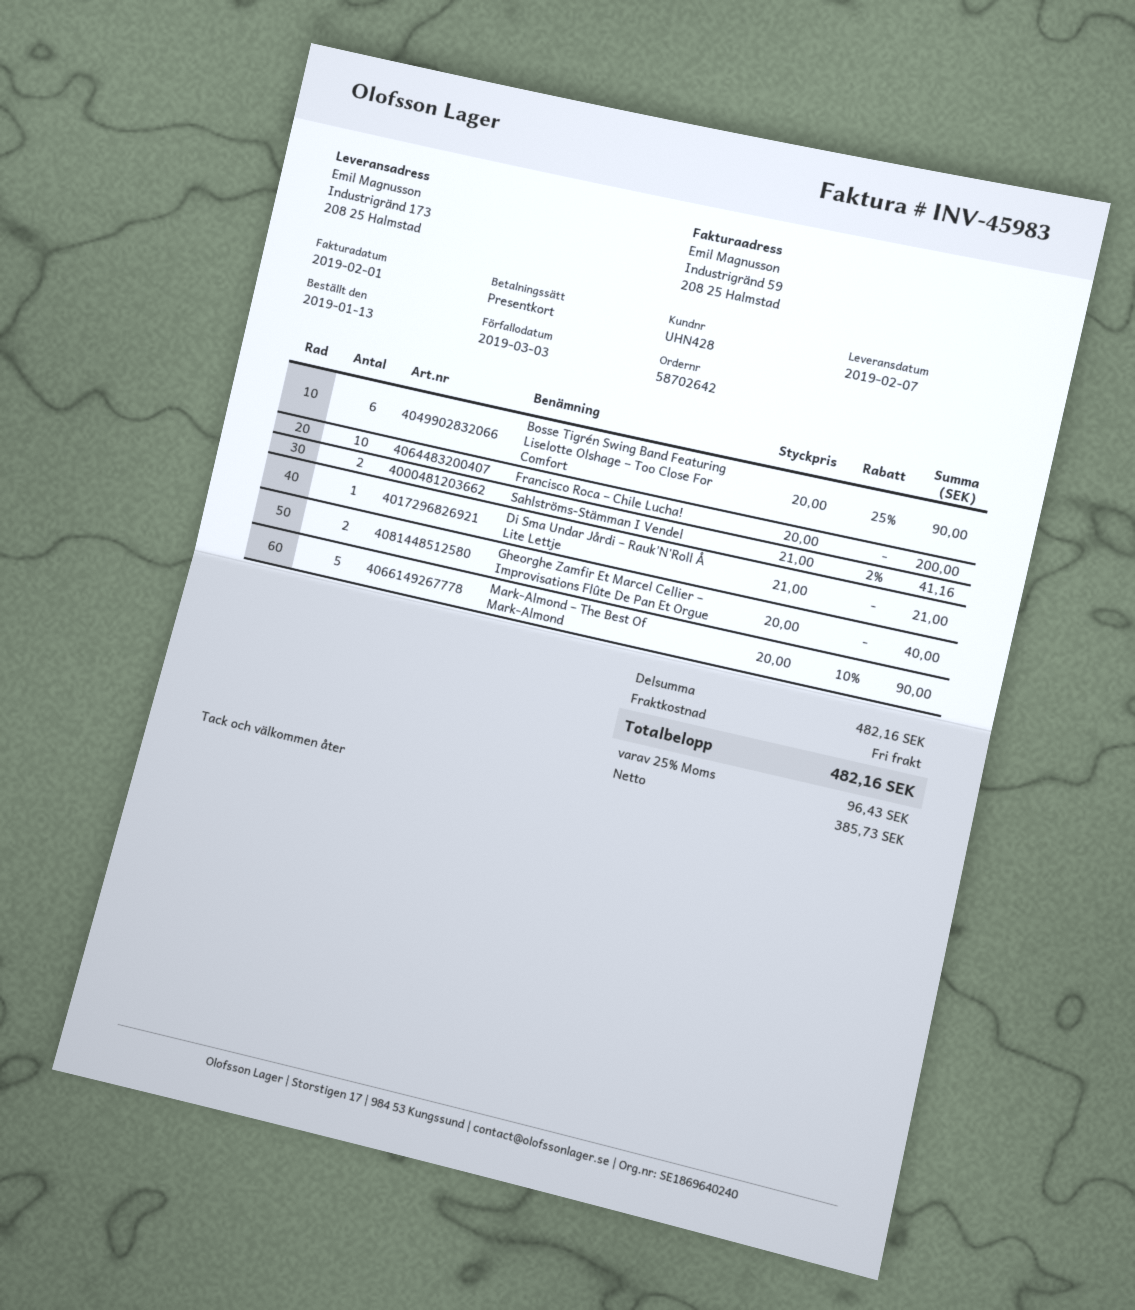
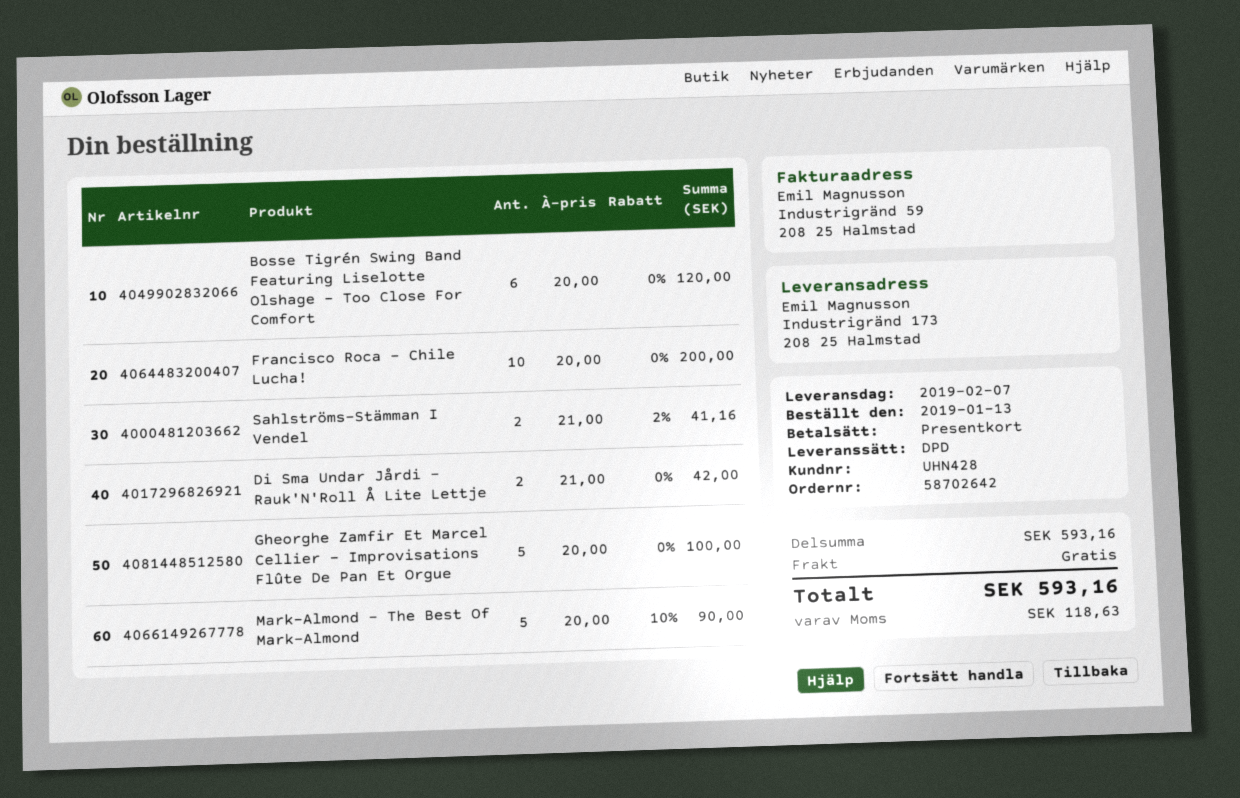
Bosse Tigrén Swing Band Featuring Liselotte Olshage – Too Close For Comfort: 6 x 20.00 - 25% = 90.00 -> 6 x 20.00 = 120.00
Di Sma Undar Jårdi – Rauk'N'Roll Å Lite Lettje: 1 x 21.00 = 21.00 -> 2 x 21.00 = 42.00
Gheorghe Zamfir Et Marcel Cellier – Improvisations Flûte De Pan Et Orgue: 2 x 20.00 = 40.00 -> 5 x 20.00 = 100.00
subtotal: 482.16 -> 593.16
tax: 96.43 -> 118.63
total: 482.16 -> 593.16

